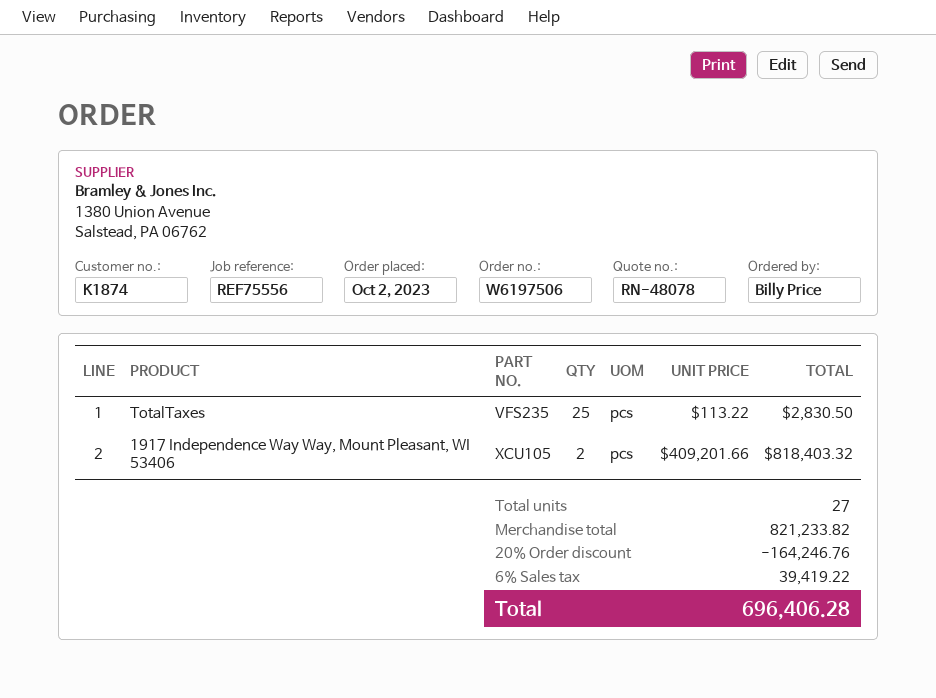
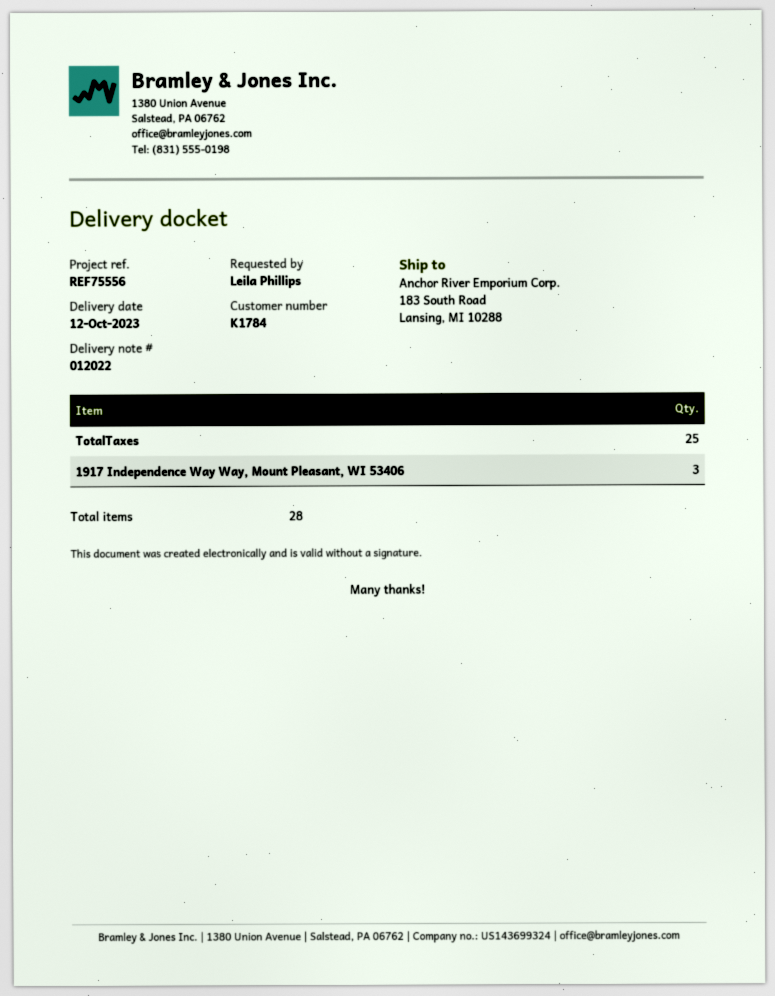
customer number: K1874 -> K1784
ordered by: Billy Price -> Leila Phillips
1917 Independence Way Way, Mount Pleasant, WI 53406: 2 -> 3
total quantity: 27 -> 28

